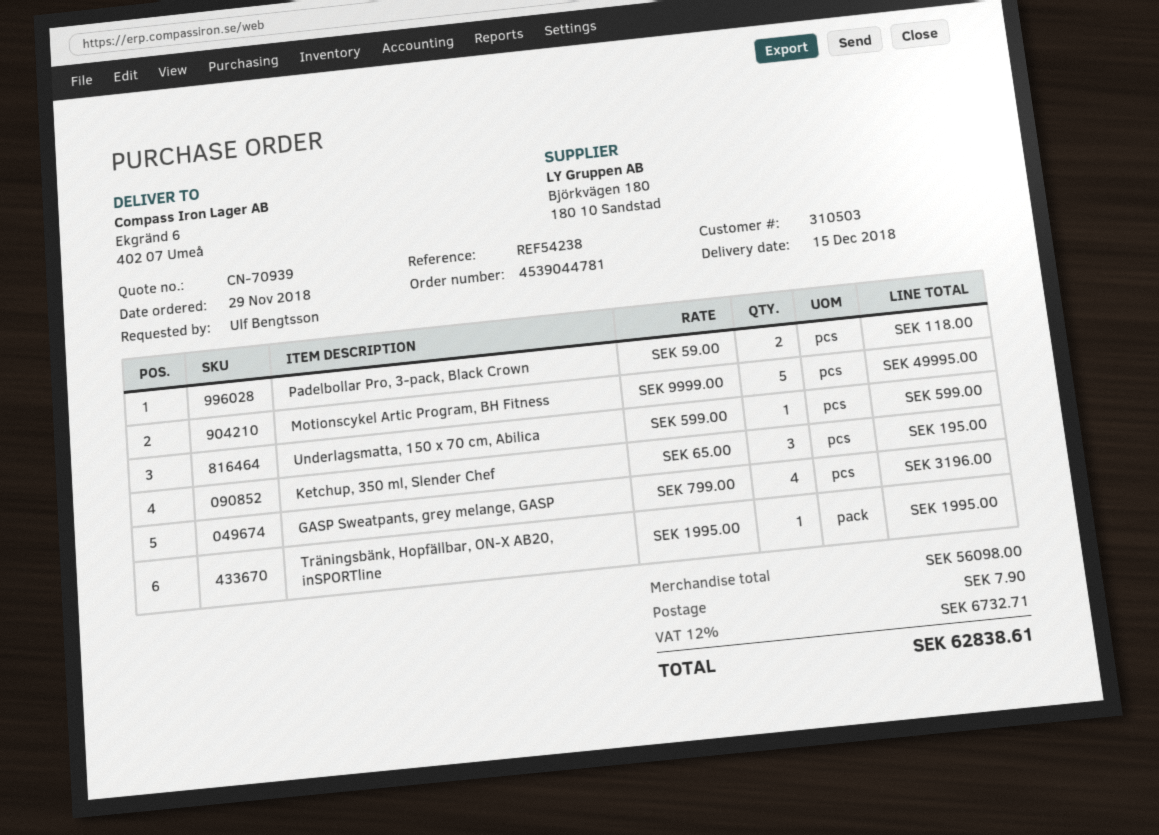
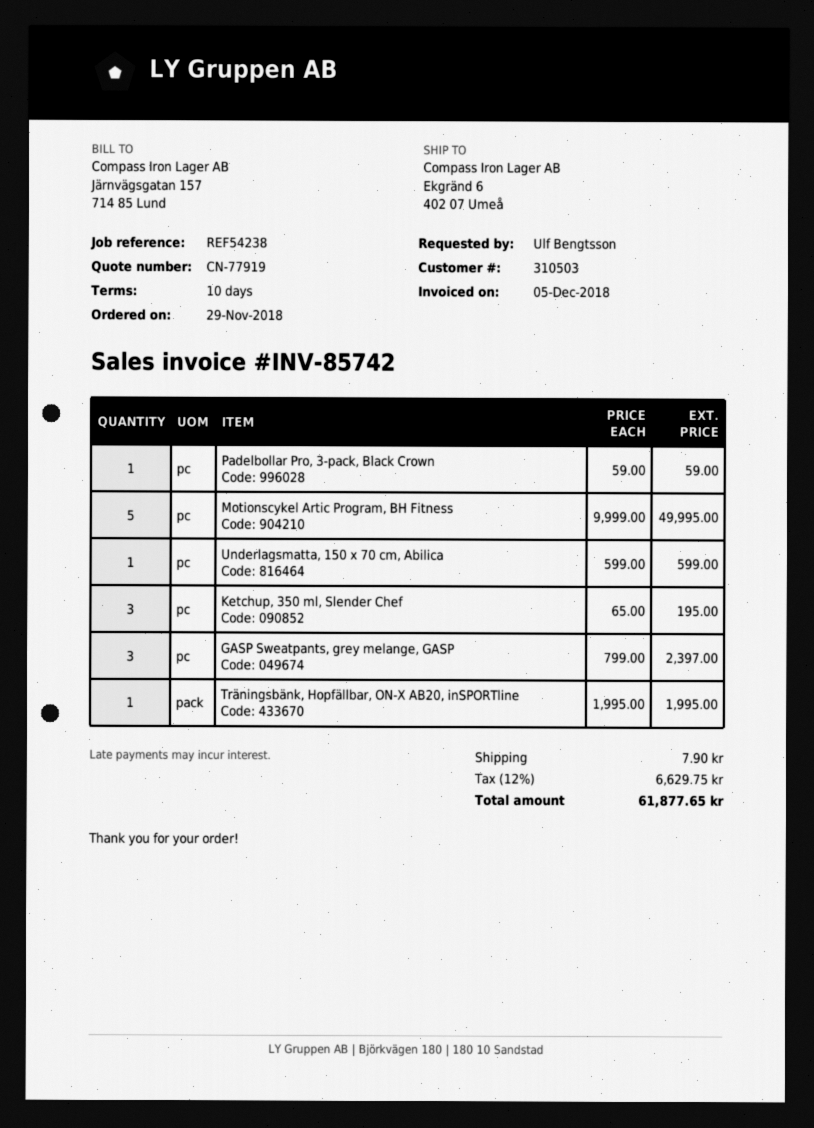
quote number: CN-70939 -> CN-77919
Padelbollar Pro, 3-pack, Black Crown: 2 x 59.00 = 118.00 -> 1 x 59.00 = 59.00
GASP Sweatpants, grey melange, GASP: 4 x 799.00 = 3196.00 -> 3 x 799.00 = 2397.00
tax: 12% = 6732.71 -> 12% = 6629.75
total: 62838.61 -> 61877.65

